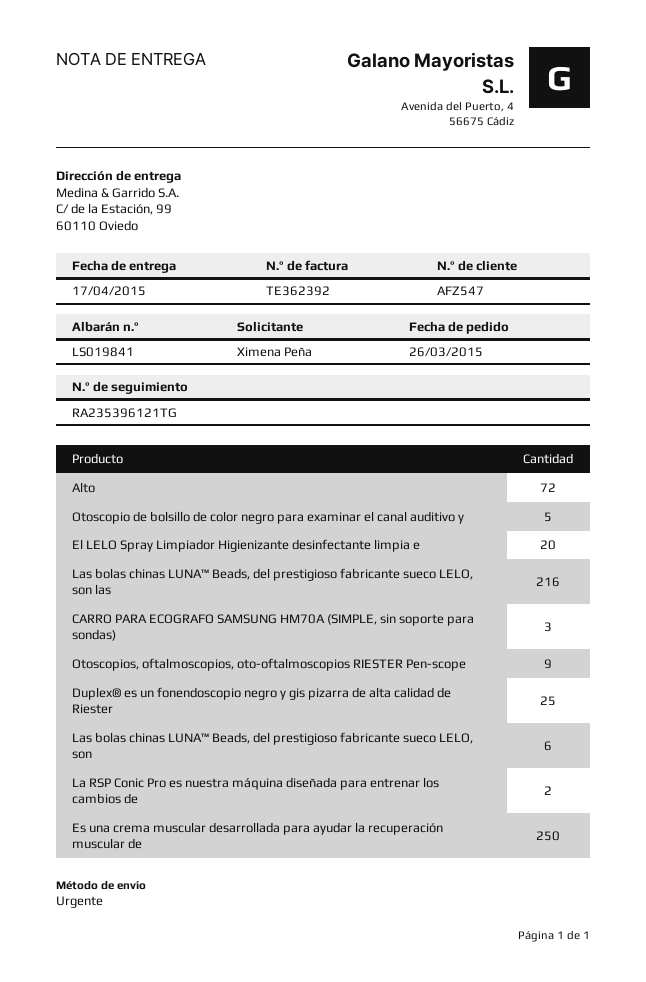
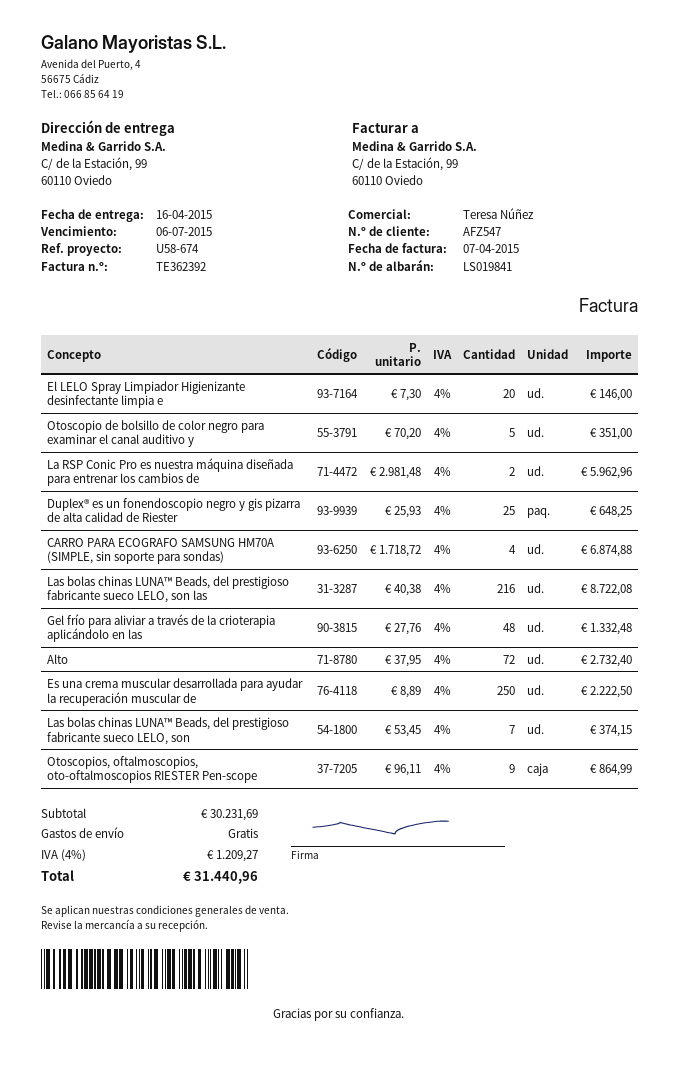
delivery date: 2015-04-17 -> 2015-04-16
CARRO PARA ECOGRAFO SAMSUNG HM70A (SIMPLE, sin soporte para sondas): 3 -> 4
Las bolas chinas LUNA™ Beads, del prestigioso fabricante sueco LELO, son: 6 -> 7
Gel frío para aliviar a través de la crioterapia aplicándolo en las: none -> 48

